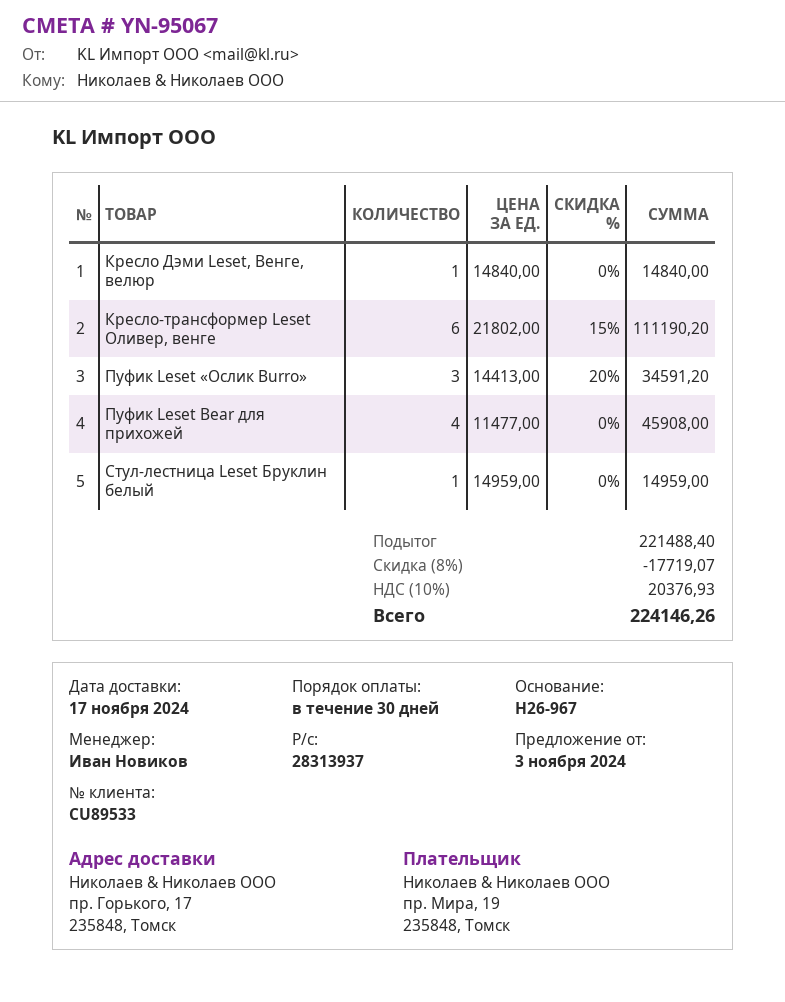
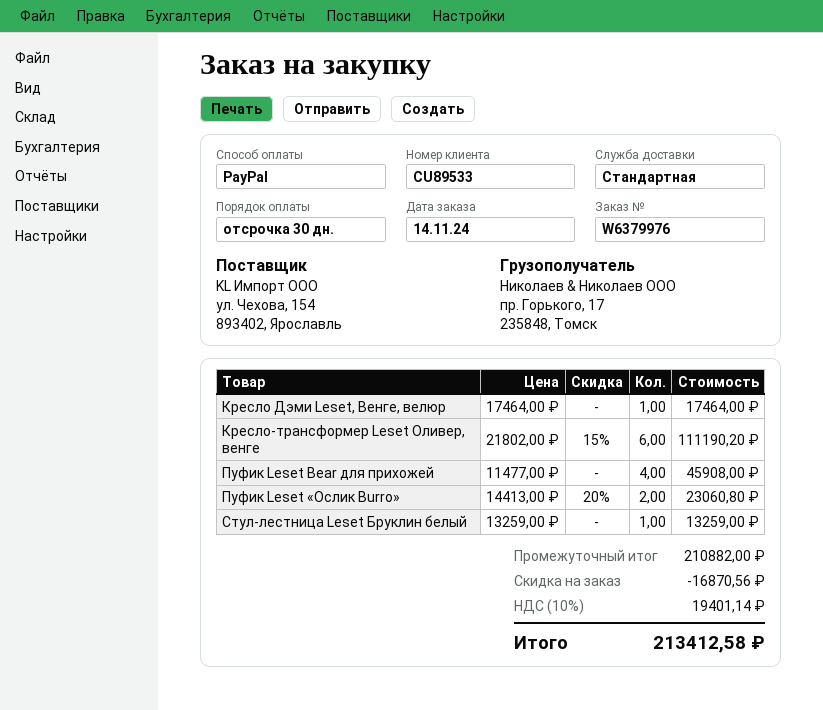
Кресло Дэми Leset, Венге, велюр: 1 x 14840.00 = 14840.00 -> 1 x 17464.00 = 17464.00
Пуфик Leset «Ослик Burro»: 3 x 14413.00 - 20% = 34591.20 -> 2 x 14413.00 - 20% = 23060.80
Стул-лестница Leset Бруклин белый: 1 x 14959.00 = 14959.00 -> 1 x 13259.00 = 13259.00
subtotal: 221488.40 -> 210882.00
discount: 17719.07 -> 16870.56
tax: 10% = 20376.93 -> 10% = 19401.14
total: 224146.26 -> 213412.58

